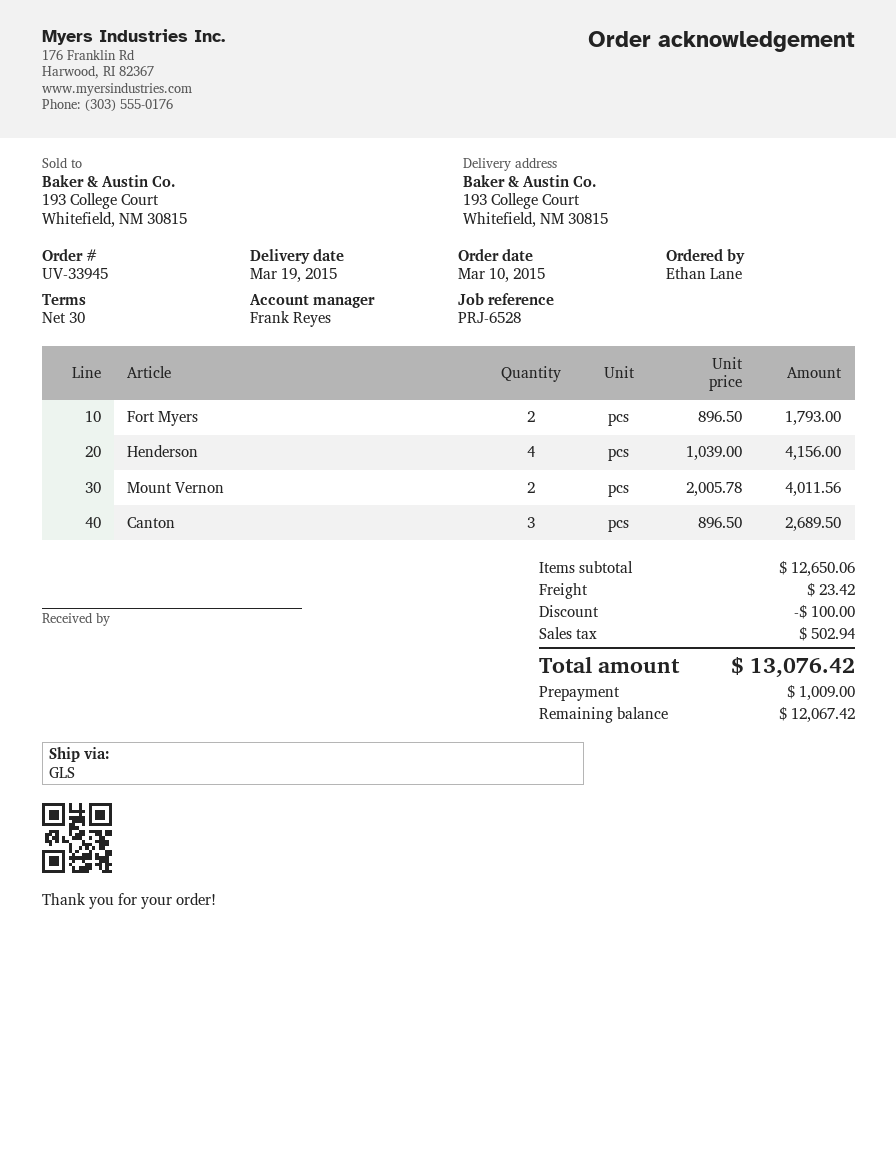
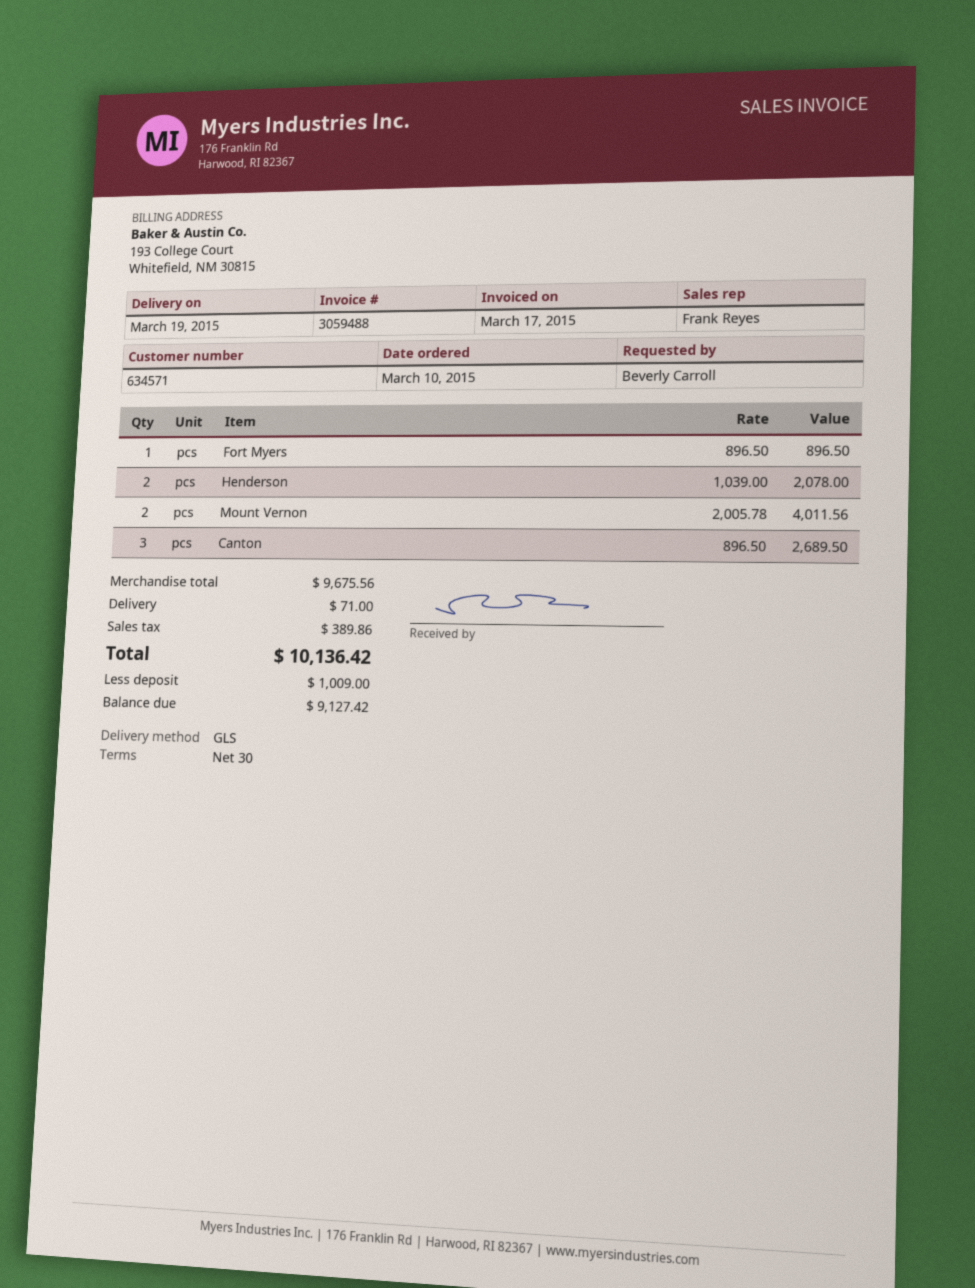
ordered by: Ethan Lane -> Beverly Carroll
Fort Myers: 2 x 896.50 = 1793.00 -> 1 x 896.50 = 896.50
Henderson: 4 x 1039.00 = 4156.00 -> 2 x 1039.00 = 2078.00
subtotal: 12650.06 -> 9675.56
discount: 100.00 -> none
shipping: 23.42 -> 71.00
tax: 502.94 -> 389.86
total: 13076.42 -> 10136.42
balance: 12067.42 -> 9127.42

